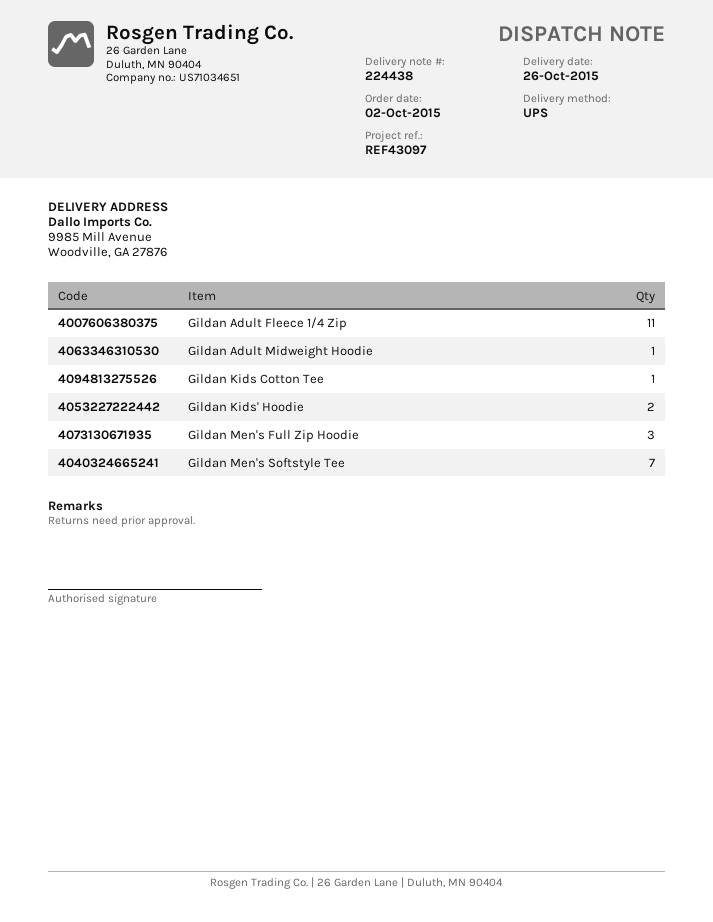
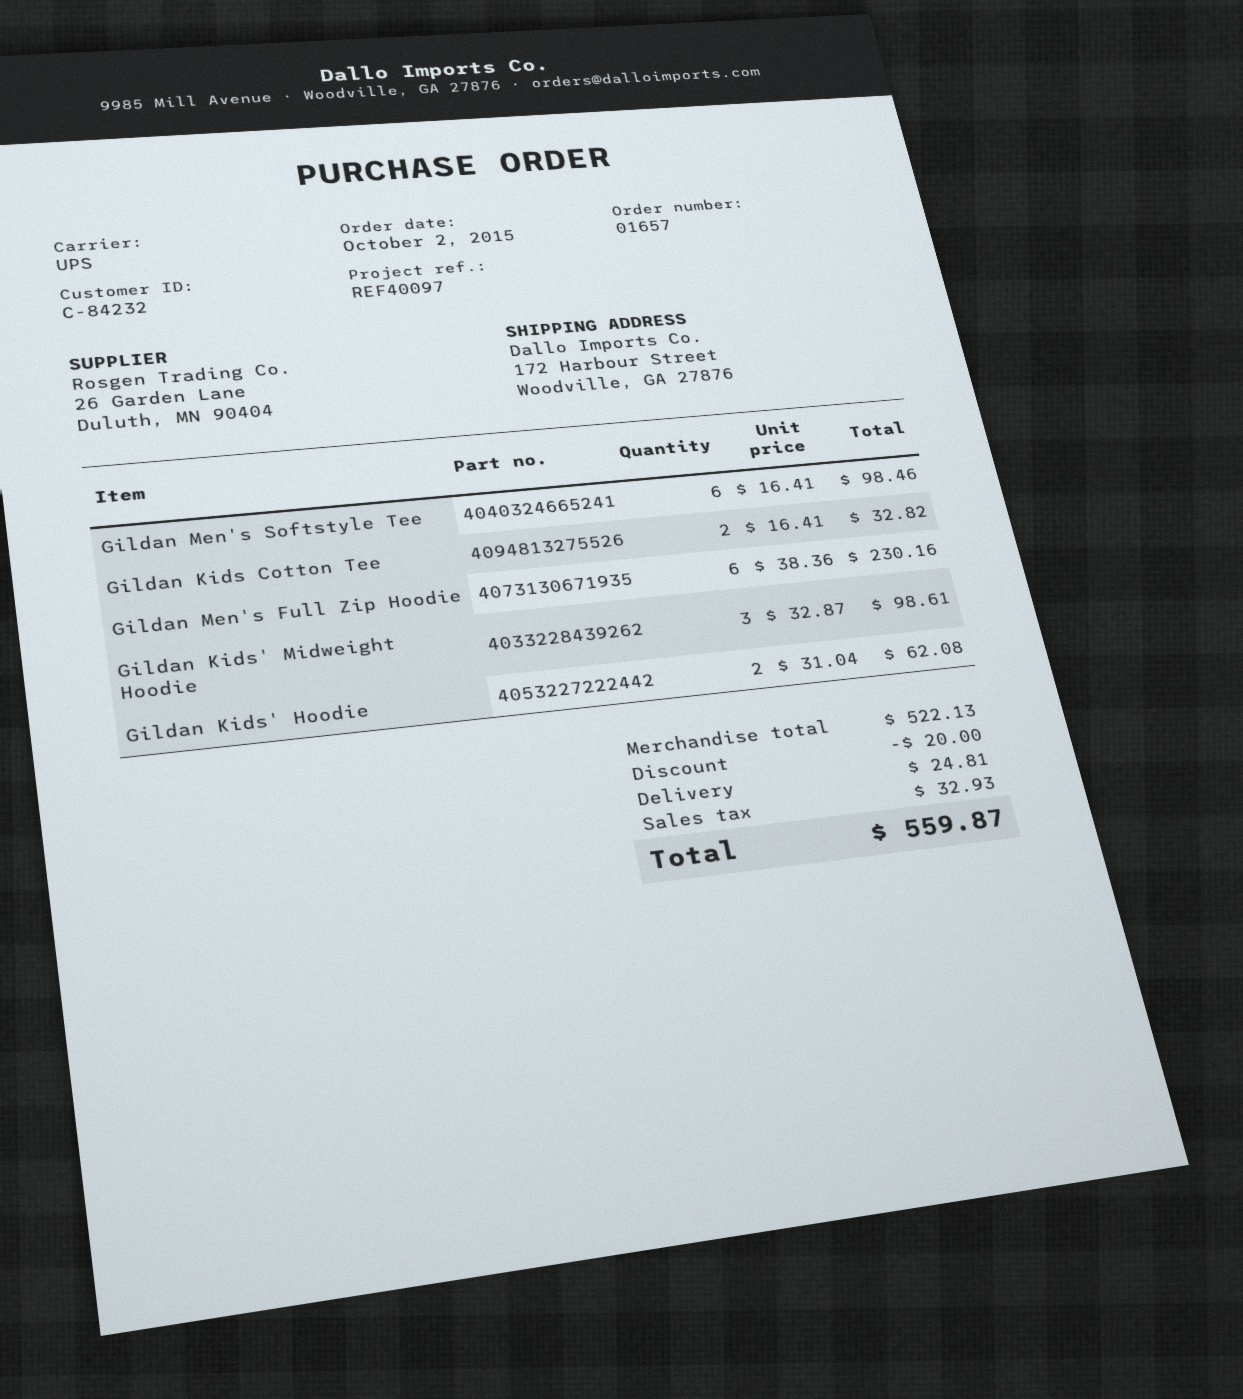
reference: REF43097 -> REF40097
ship to: 9985 Mill Avenue, Woodville, GA 27876 -> 172 Harbour Street, Woodville, GA 27876
Gildan Adult Fleece 1/4 Zip: 11 -> none
Gildan Adult Midweight Hoodie: 1 -> none
Gildan Kids Cotton Tee: 1 -> 2
Gildan Men's Full Zip Hoodie: 3 -> 6
Gildan Men's Softstyle Tee: 7 -> 6
Gildan Kids' Midweight Hoodie: none -> 3

